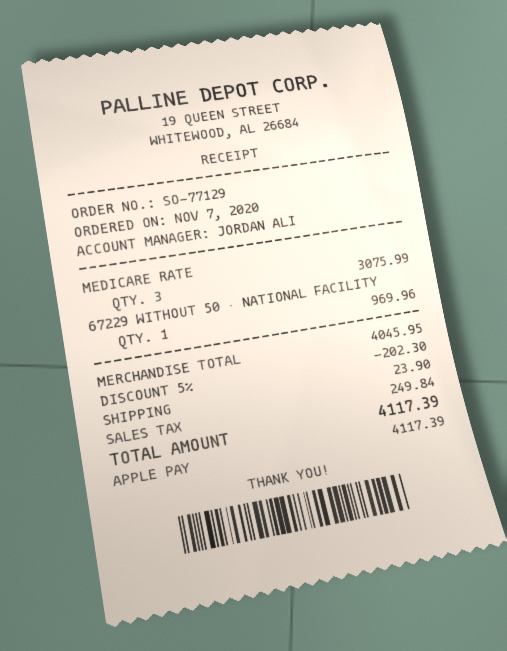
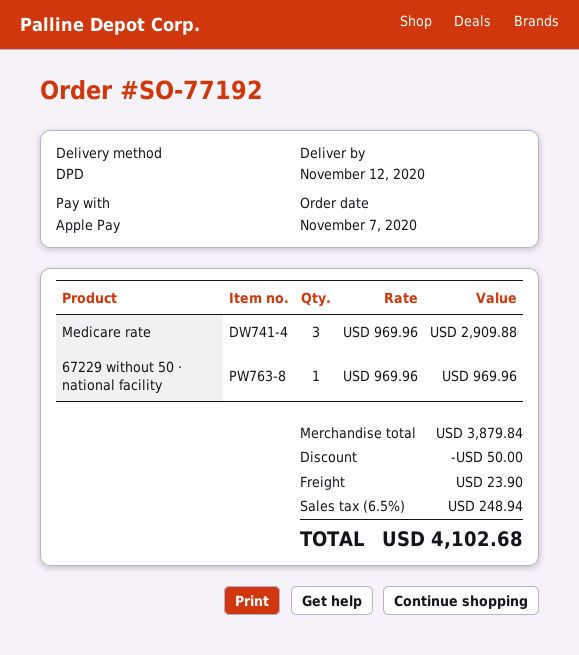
order number: SO-77129 -> SO-77192
MEDICARE RATE: 3 for 3075.99 -> 3 for 2909.88
subtotal: 4045.95 -> 3879.84
discount: 202.30 -> 50.00
tax: 249.84 -> 248.94
total: 4117.39 -> 4102.68

